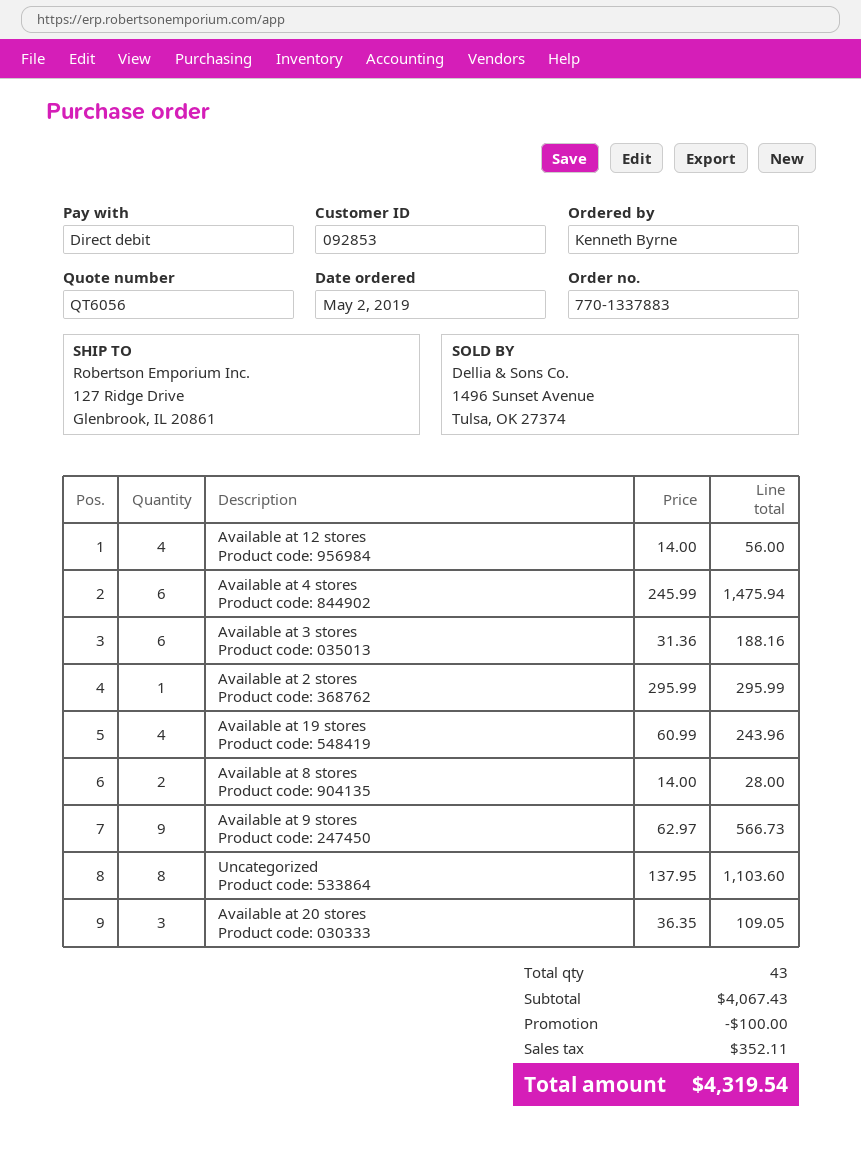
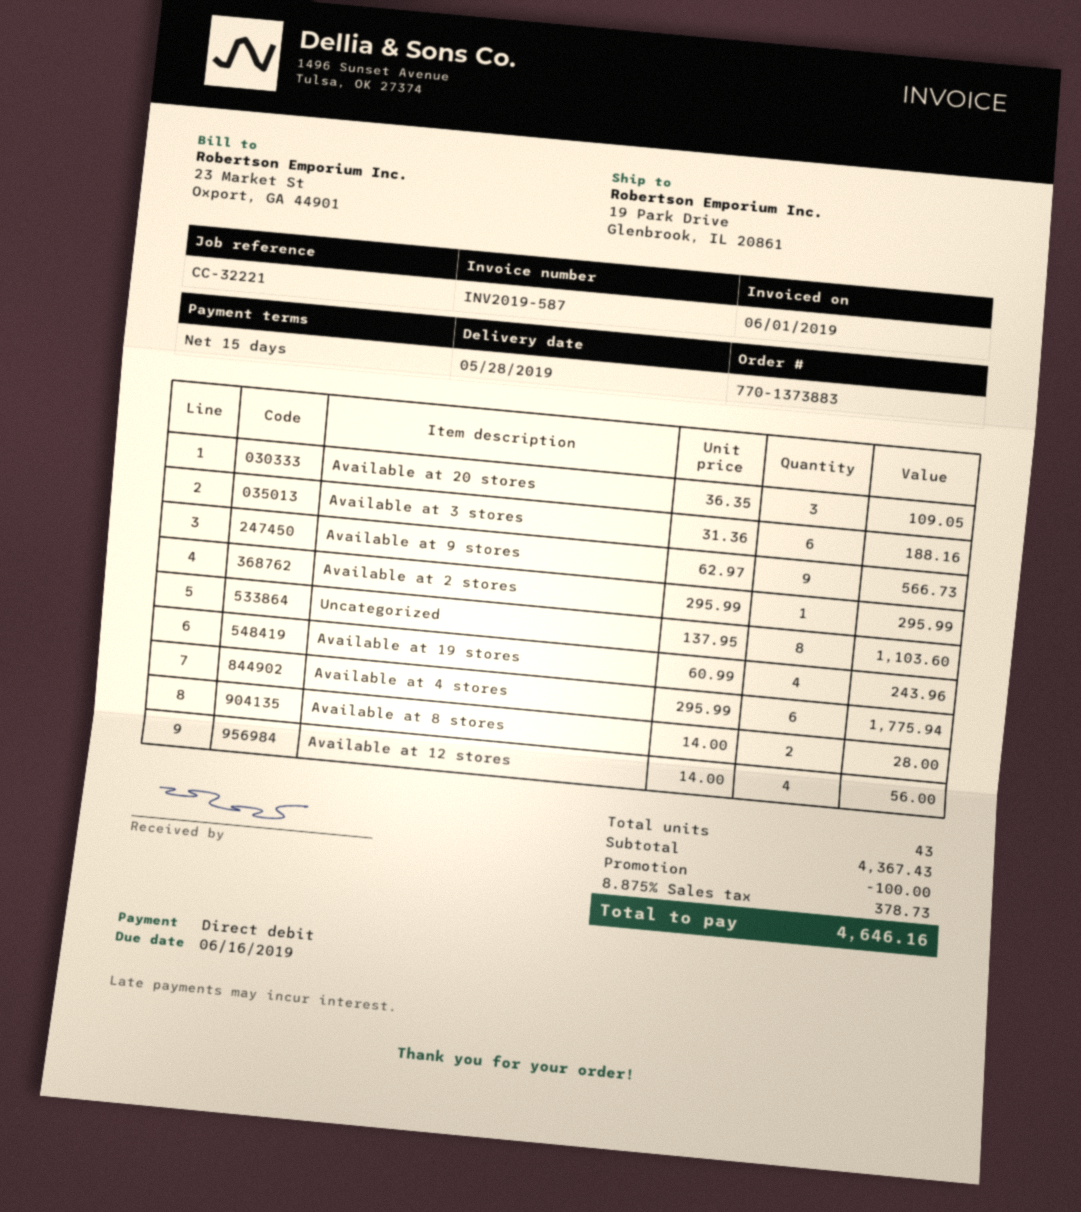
order number: 770-1337883 -> 770-1373883
ship to: 127 Ridge Drive, Glenbrook, IL 20861 -> 19 Park Drive, Glenbrook, IL 20861
Available at 4 stores: 6 x 245.99 = 1475.94 -> 6 x 295.99 = 1775.94
subtotal: 4067.43 -> 4367.43
tax: 352.11 -> 378.73
total: 4319.54 -> 4646.16

